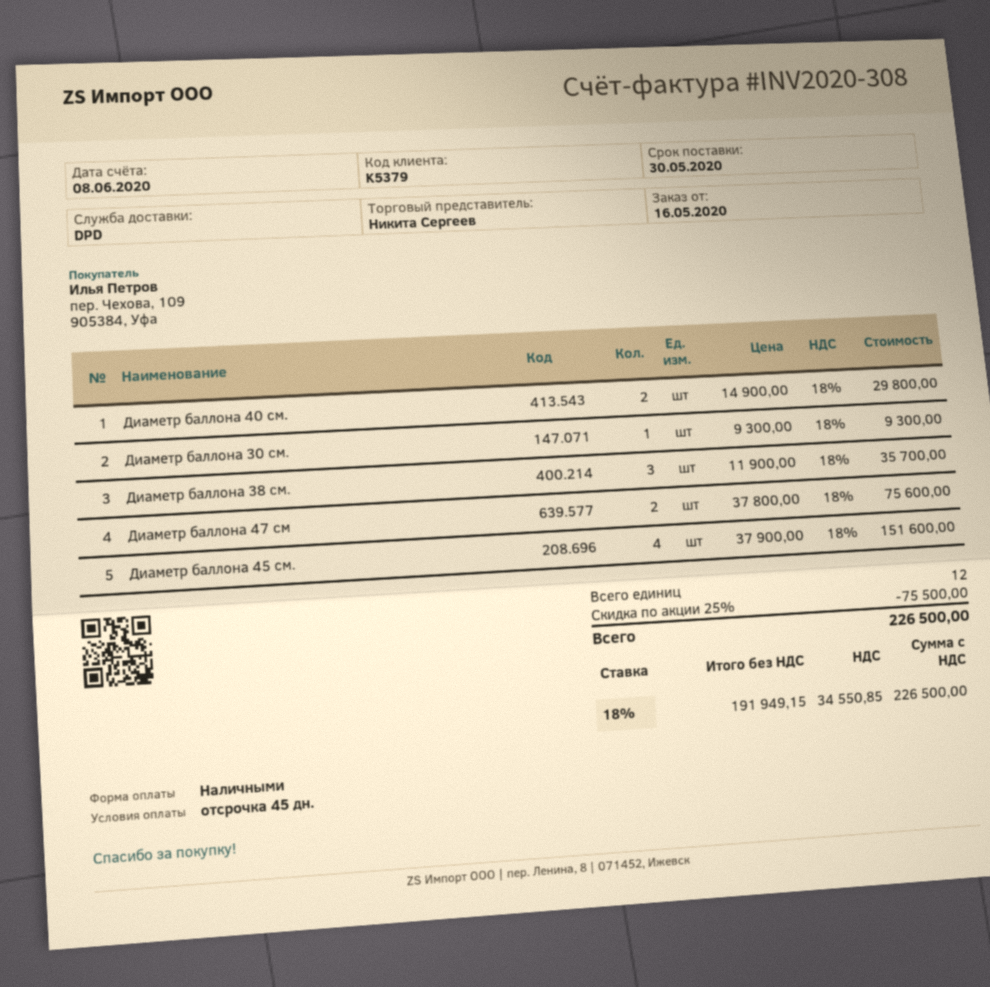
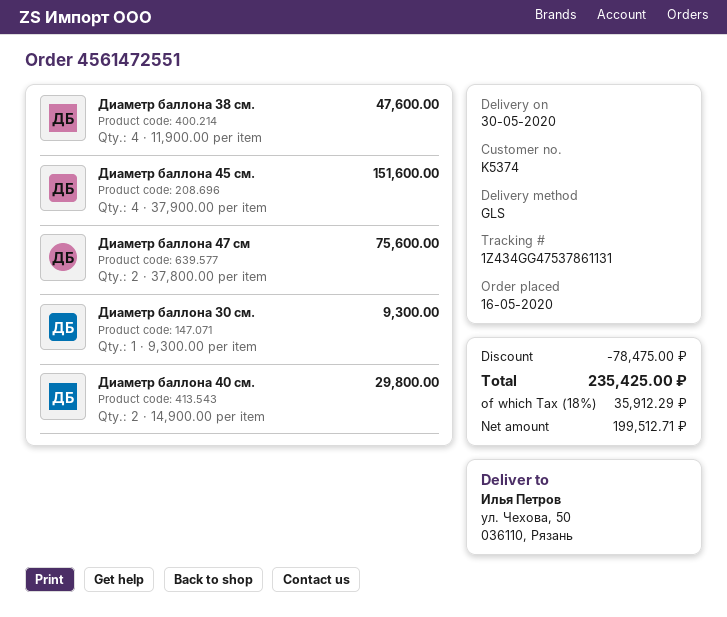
customer number: K5379 -> K5374
shipping method: DPD -> GLS
Диаметр баллона 38 см.: 3 x 11900.00 = 35700.00 -> 4 x 11900.00 = 47600.00
discount: 75500.00 -> 78475.00
net: 191949.15 -> 199512.71
tax: 18% = 34550.85 -> 18% = 35912.29
total: 226500.00 -> 235425.00

